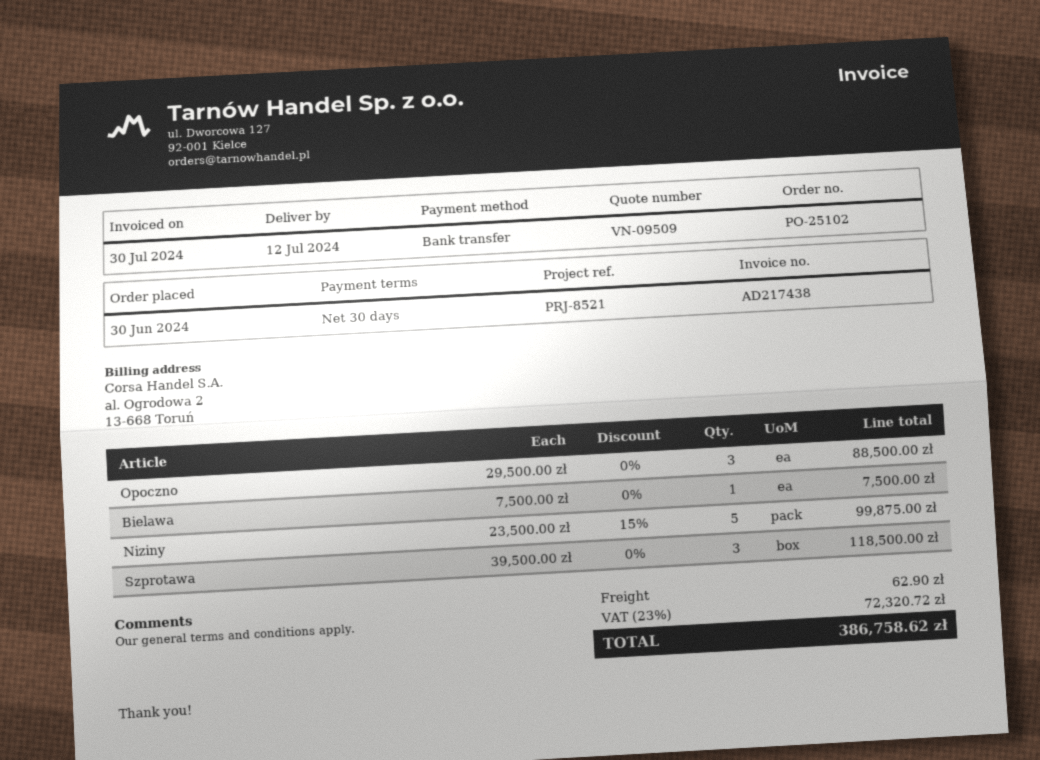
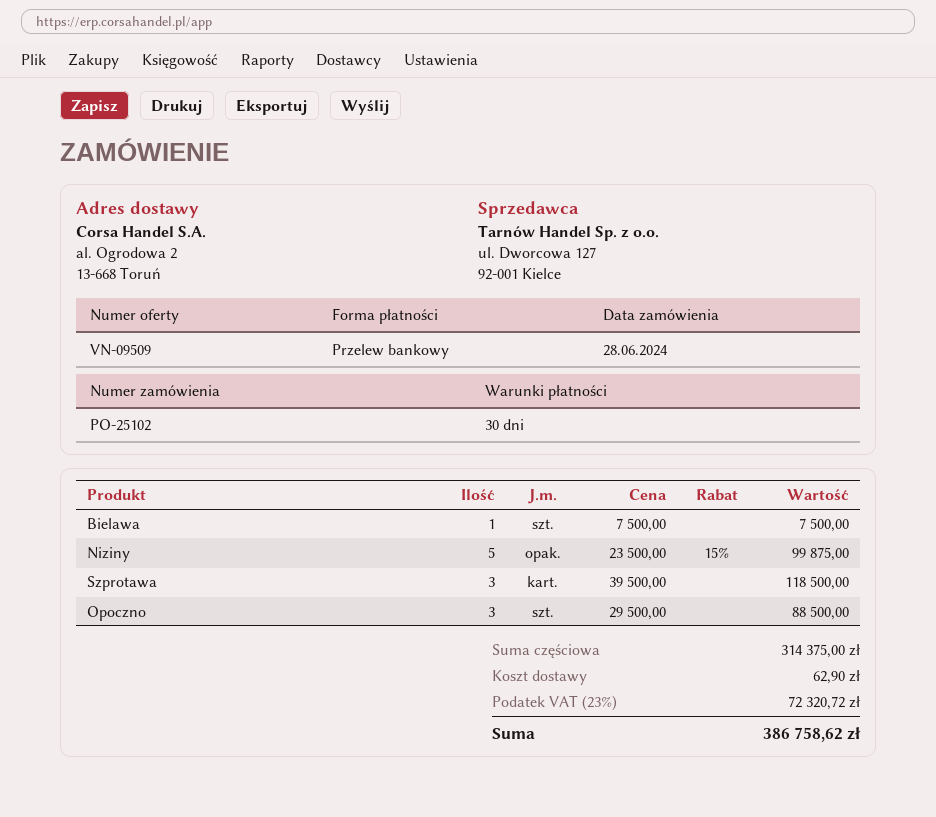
order date: 2024-06-30 -> 2024-06-28

